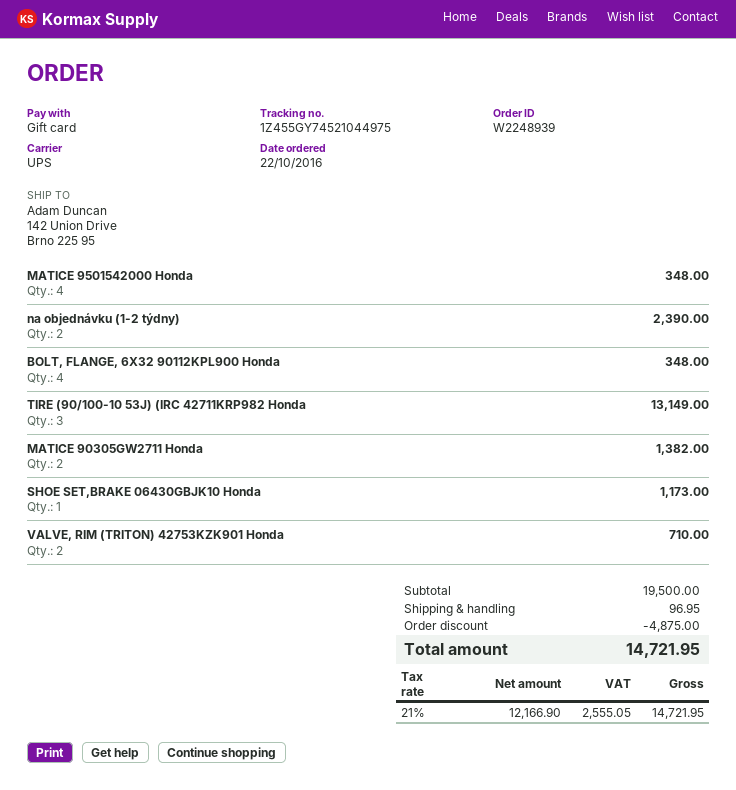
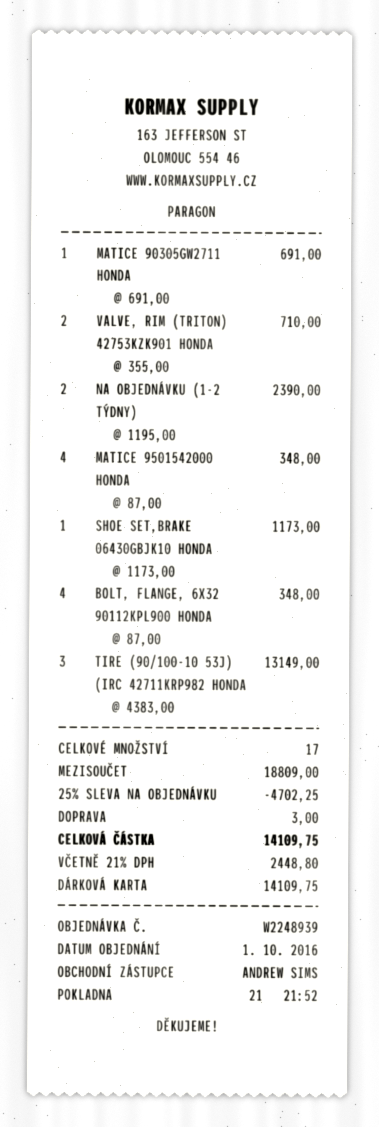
order date: 2016-10-22 -> 2016-10-01
MATICE 90305GW2711 Honda: 2 for 1382.00 -> 1 for 691.00
subtotal: 19500.00 -> 18809.00
discount: 4875.00 -> 4702.25
shipping: 96.95 -> 3.00
tax: 21% = 2555.05 -> 21% = 2448.80
total: 14721.95 -> 14109.75

